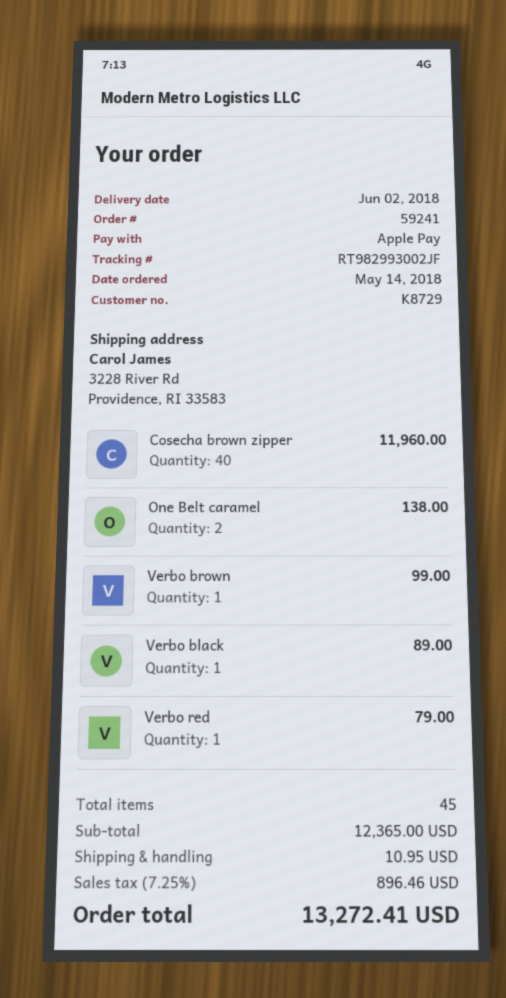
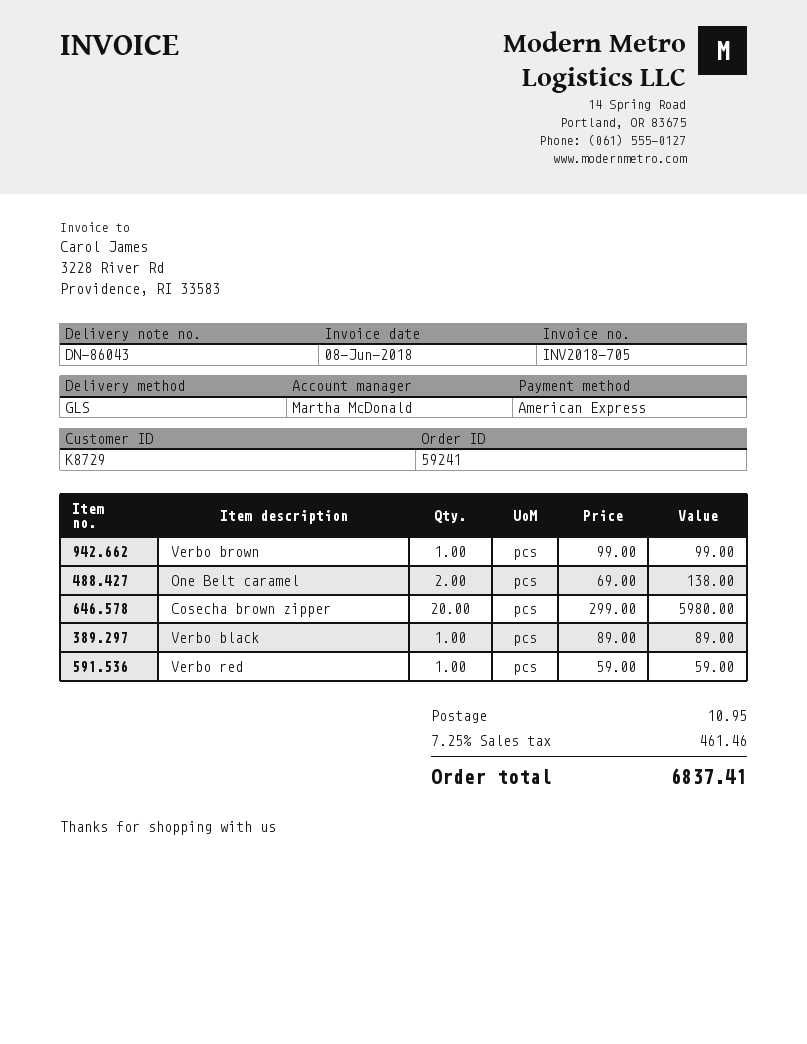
payment method: Apple Pay -> American Express
Cosecha brown zipper: 40 for 11960.00 -> 20 for 5980.00
Verbo red: 1 for 79.00 -> 1 for 59.00
tax: 7.25% = 896.46 -> 7.25% = 461.46
total: 13272.41 -> 6837.41

